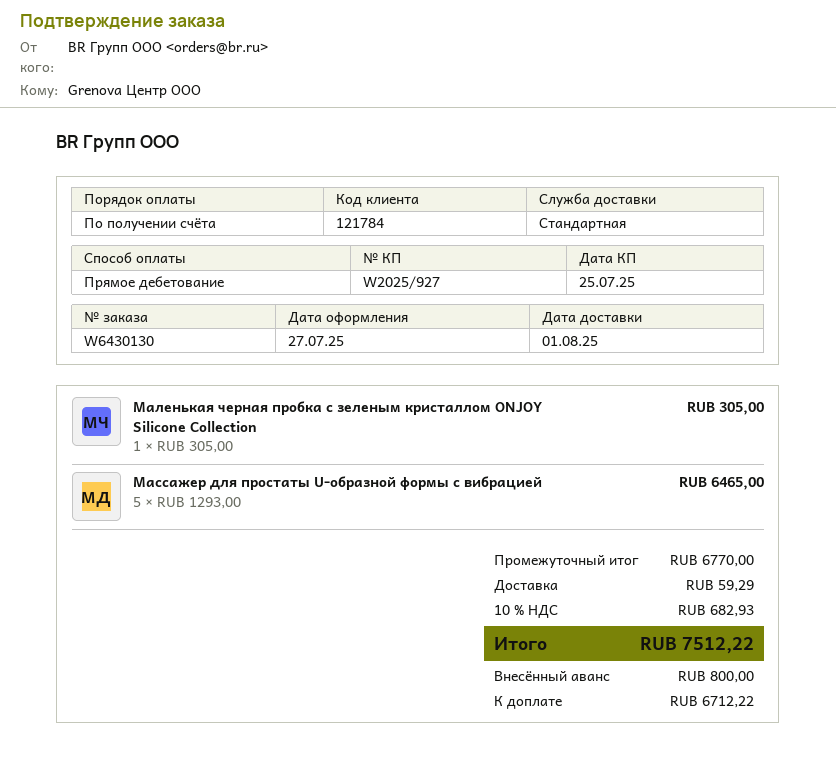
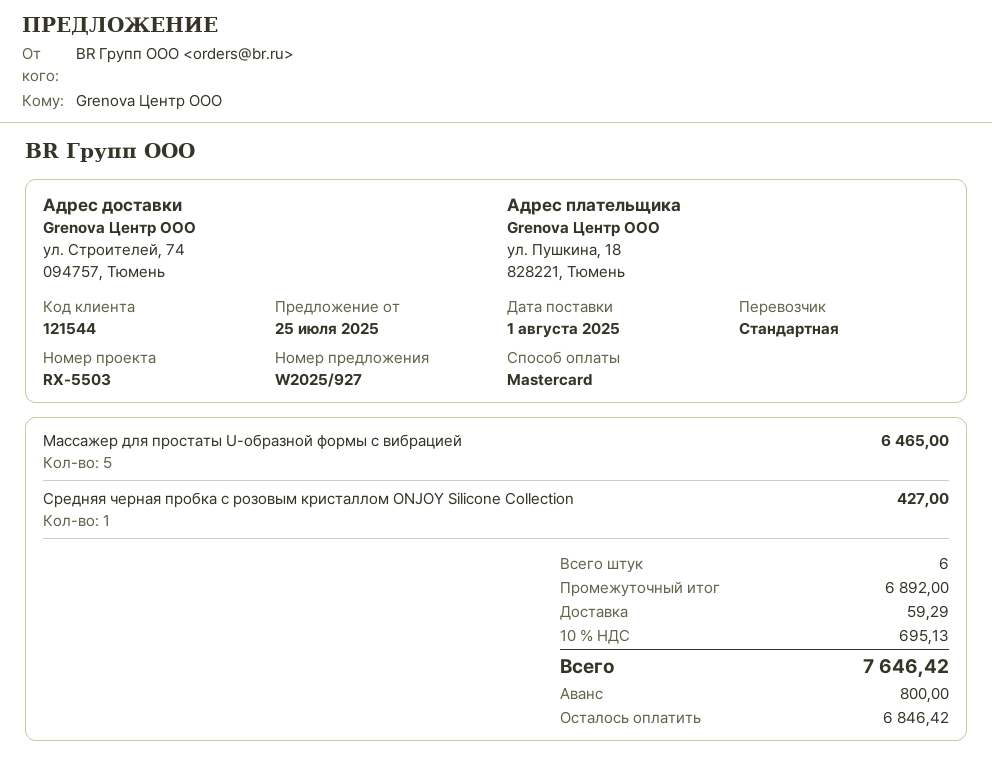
customer number: 121784 -> 121544
payment method: direct debit -> Mastercard
Маленькая черная пробка с зеленым кристаллом ONJOY Silicone Collection: 1 for 305.00 -> none
Средняя черная пробка с розовым кристаллом ONJOY Silicone Collection: none -> 1 for 427.00
subtotal: 6770.00 -> 6892.00
tax: 10% = 682.93 -> 10% = 695.13
total: 7512.22 -> 7646.42
balance: 6712.22 -> 6846.42

